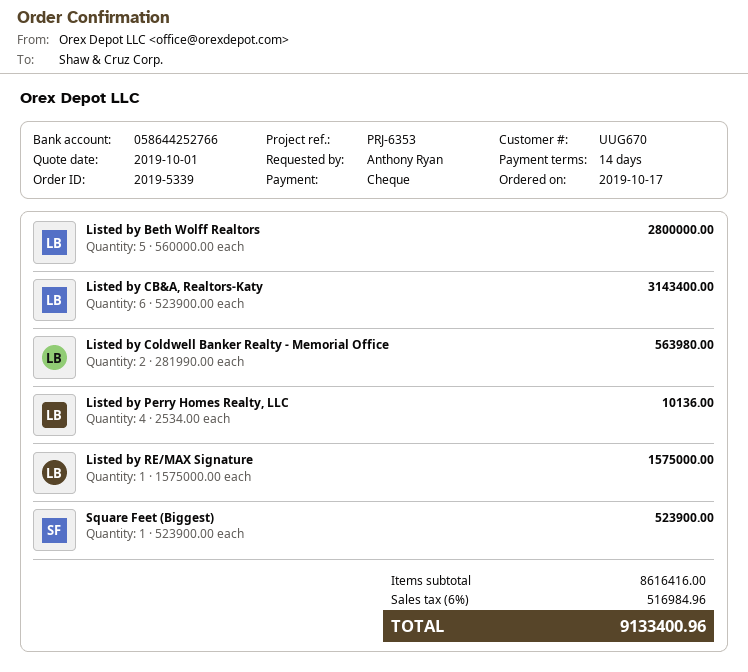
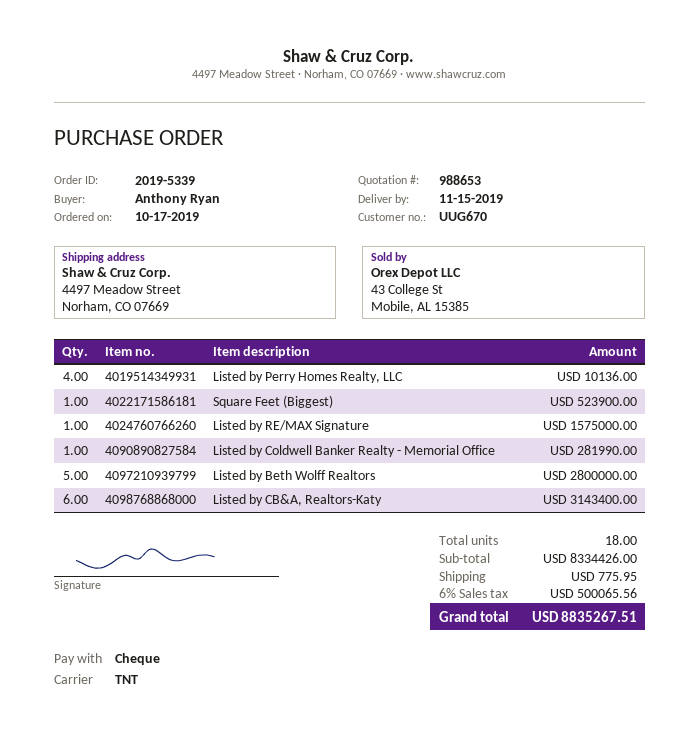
Listed by Coldwell Banker Realty - Memorial Office: 2 for 563980.00 -> 1 for 281990.00
subtotal: 8616416.00 -> 8334426.00
shipping: none -> 775.95
tax: 6% = 516984.96 -> 6% = 500065.56
total: 9133400.96 -> 8835267.51

